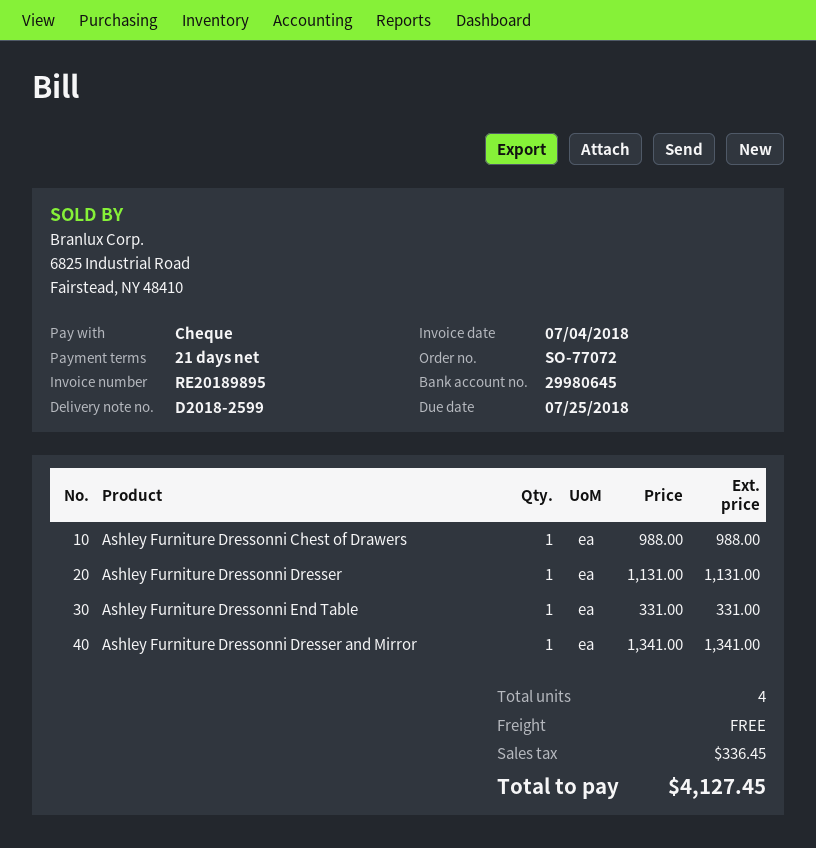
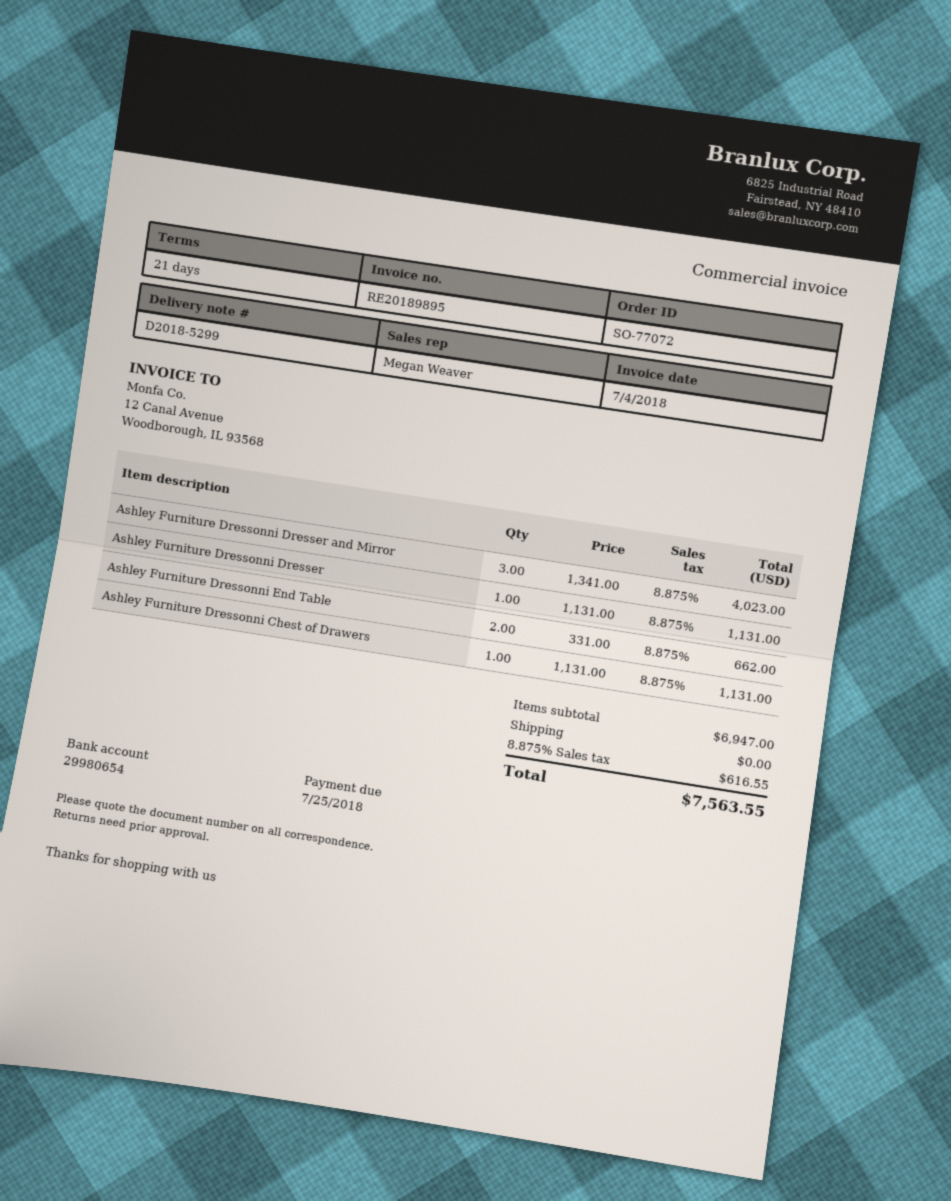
delivery note number: D2018-2599 -> D2018-5299
bank account: 29980645 -> 29980654
Ashley Furniture Dressonni Chest of Drawers: 1 x 988.00 = 988.00 -> 1 x 1131.00 = 1131.00
Ashley Furniture Dressonni End Table: 1 x 331.00 = 331.00 -> 2 x 331.00 = 662.00
Ashley Furniture Dressonni Dresser and Mirror: 1 x 1341.00 = 1341.00 -> 3 x 1341.00 = 4023.00
tax: 336.45 -> 616.55
total: 4127.45 -> 7563.55

